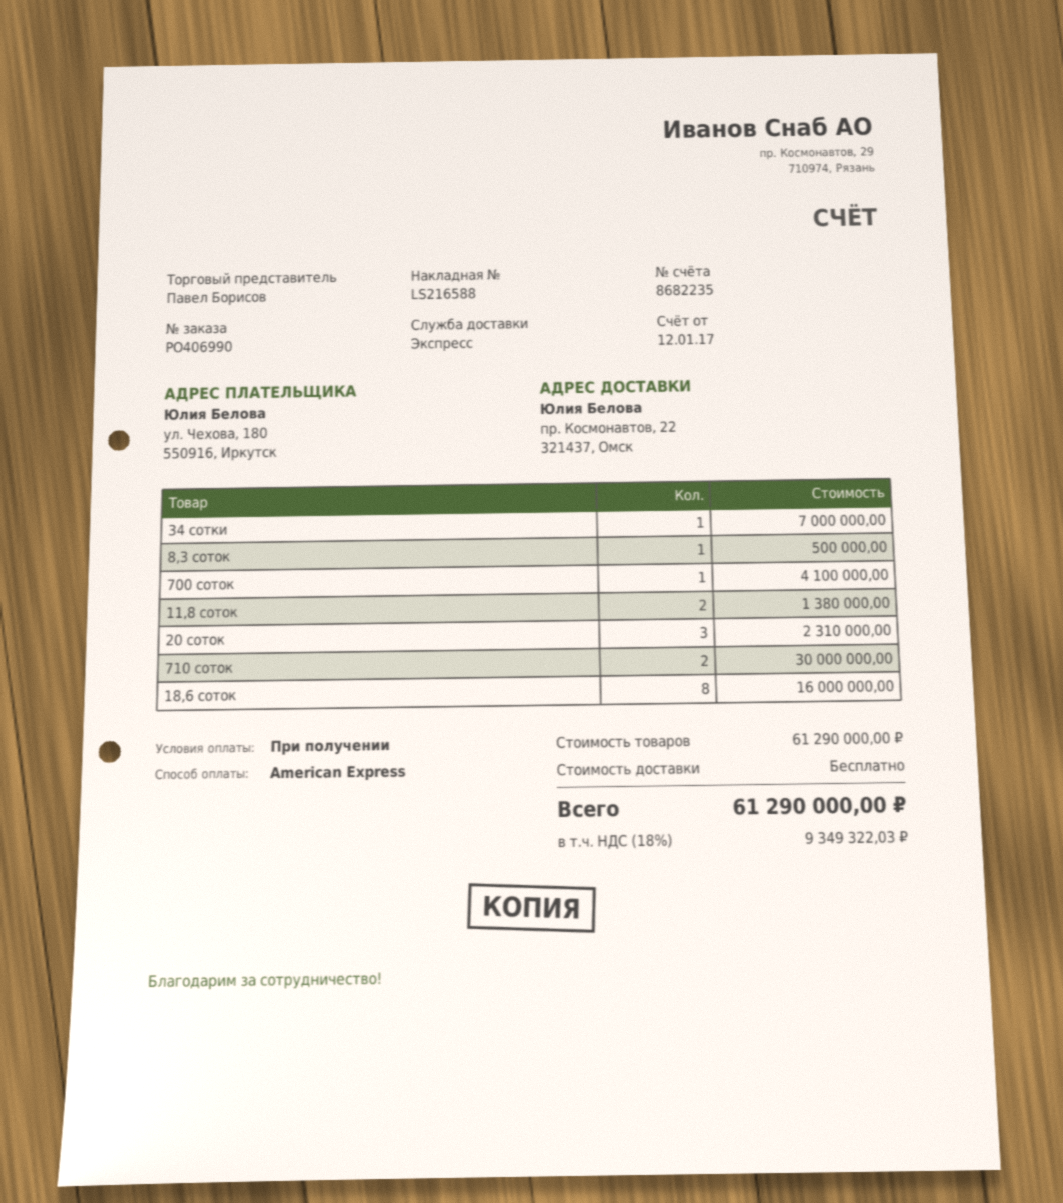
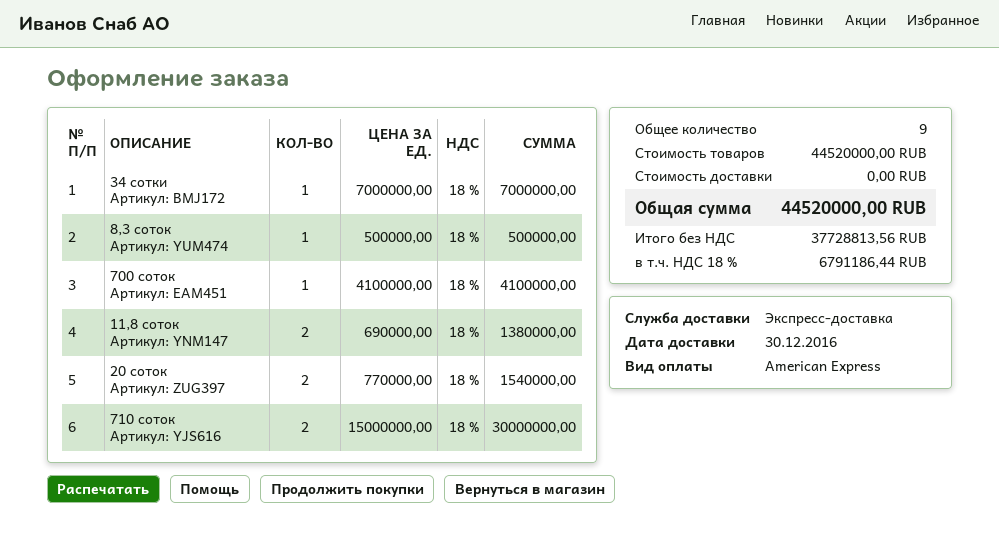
20 соток: 3 for 2310000.00 -> 2 for 1540000.00
18,6 соток: 8 for 16000000.00 -> none
subtotal: 61290000.00 -> 44520000.00
tax: 18% = 9349322.03 -> 18% = 6791186.44
total: 61290000.00 -> 44520000.00

